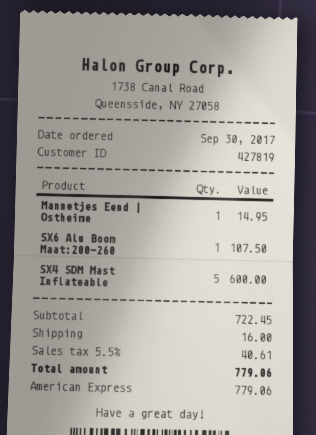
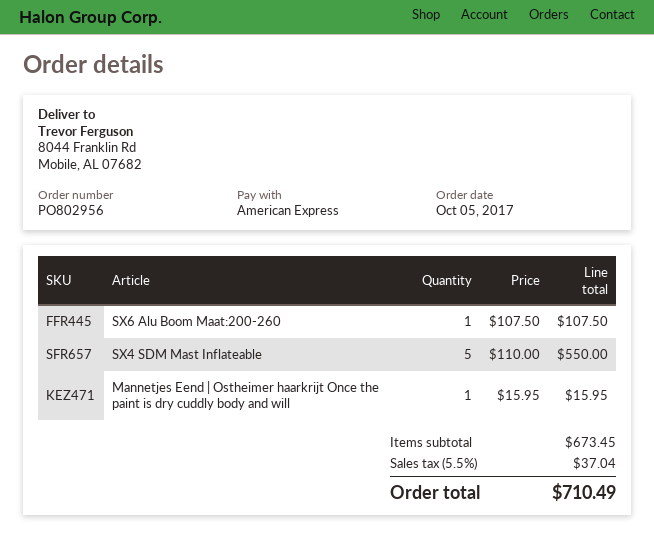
order date: 2017-09-30 -> 2017-10-05
Mannetjes Eend | Ostheime: 1 for 14.95 -> 1 for 15.95
SX4 SDM Mast Inflateable: 5 for 600.00 -> 5 for 550.00
subtotal: 722.45 -> 673.45
shipping: 16.00 -> none
tax: 5.5% = 40.61 -> 5.5% = 37.04
total: 779.06 -> 710.49

